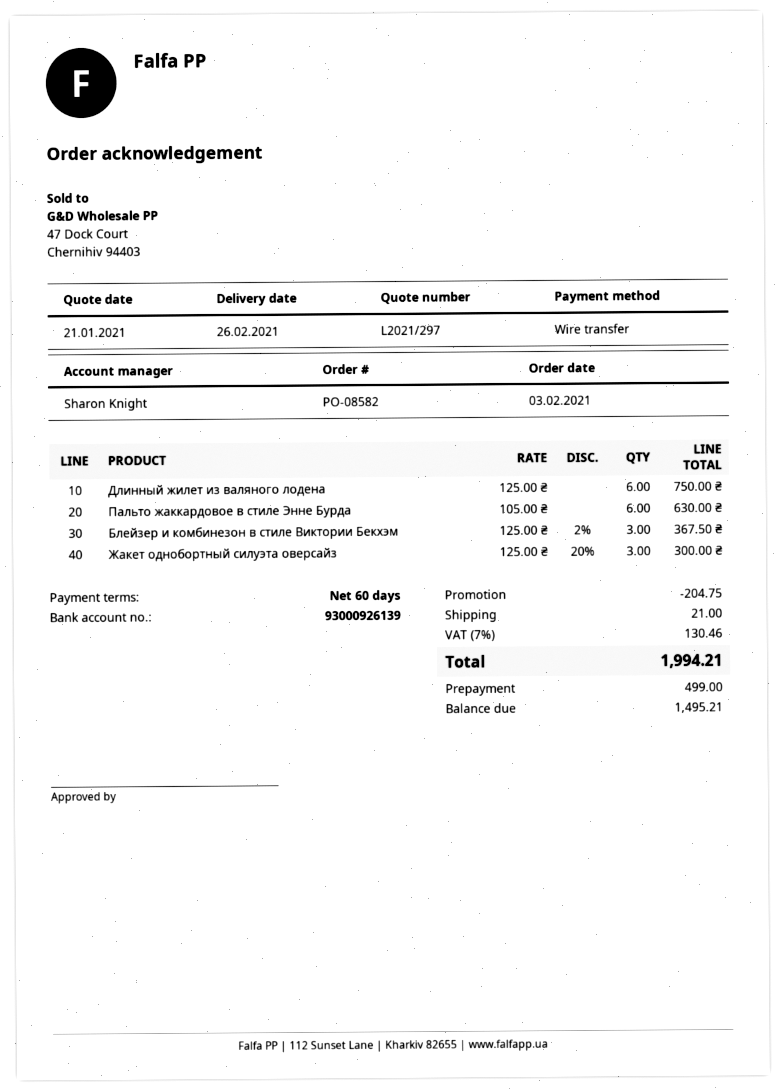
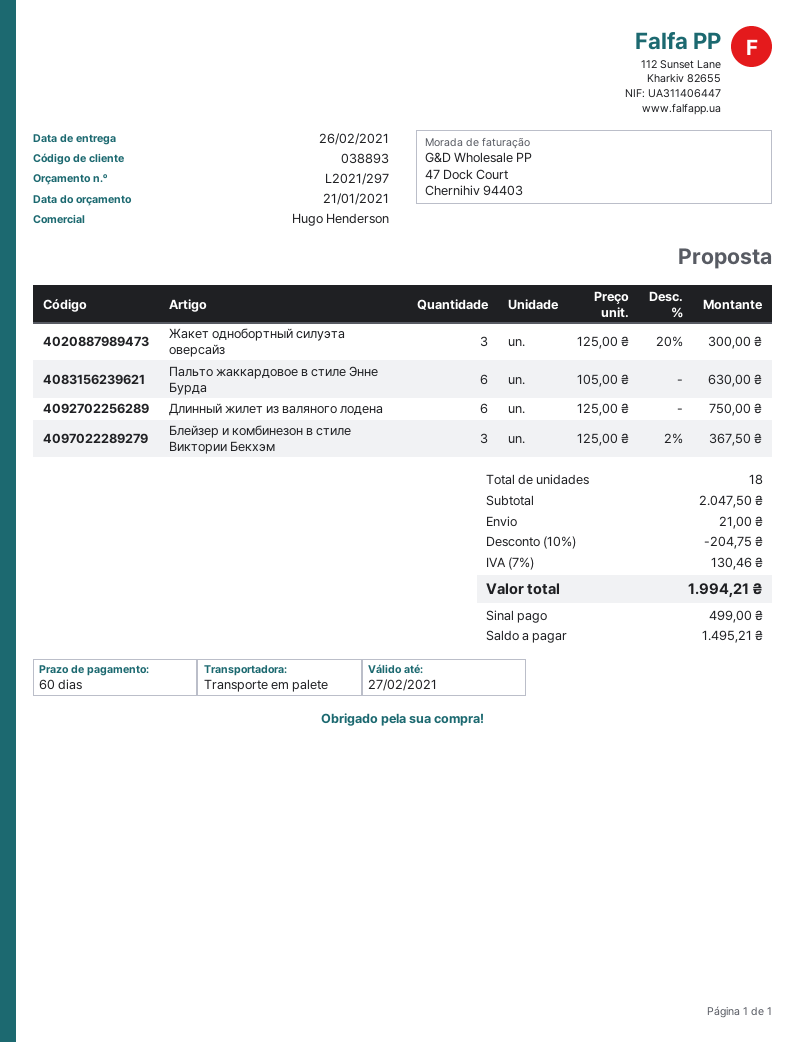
sales rep: Sharon Knight -> Hugo Henderson

